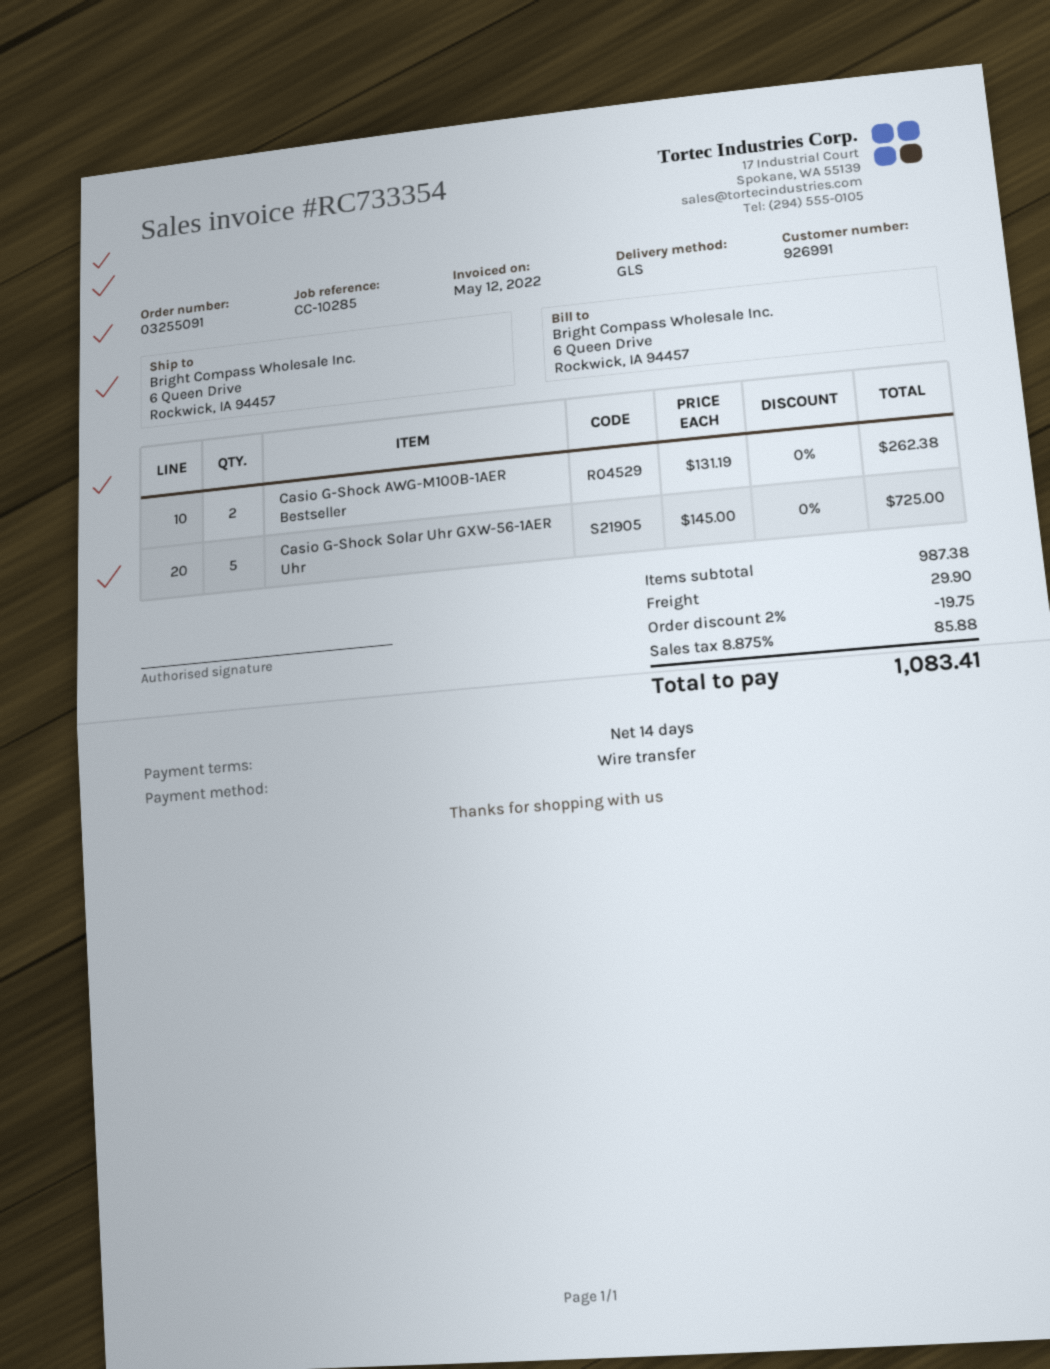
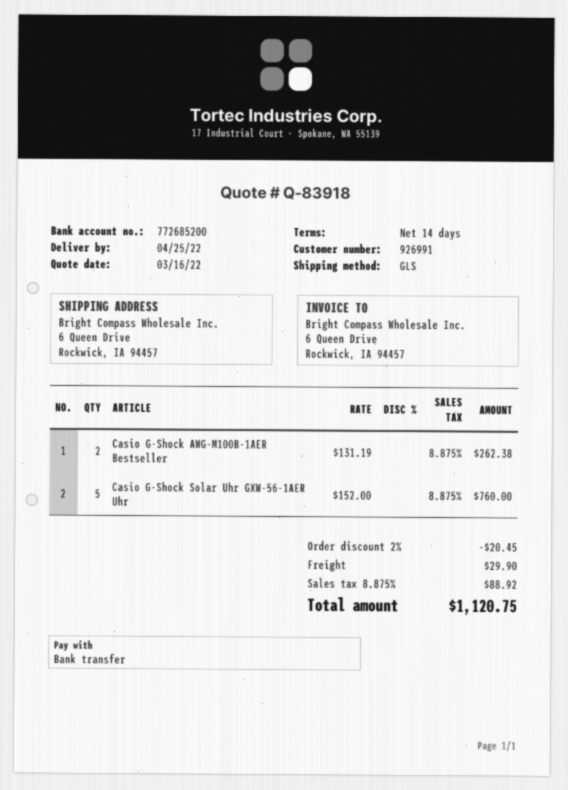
Casio G-Shock Solar Uhr GXW-56-1AER Uhr: 5 x 145.00 = 725.00 -> 5 x 152.00 = 760.00
discount: 2% = 19.75 -> 2% = 20.45
tax: 8.875% = 85.88 -> 8.875% = 88.92
total: 1083.41 -> 1120.75

